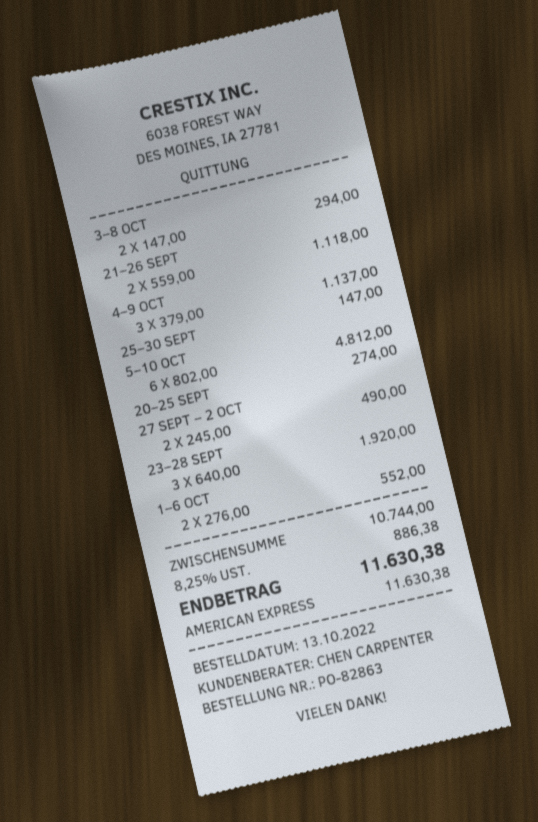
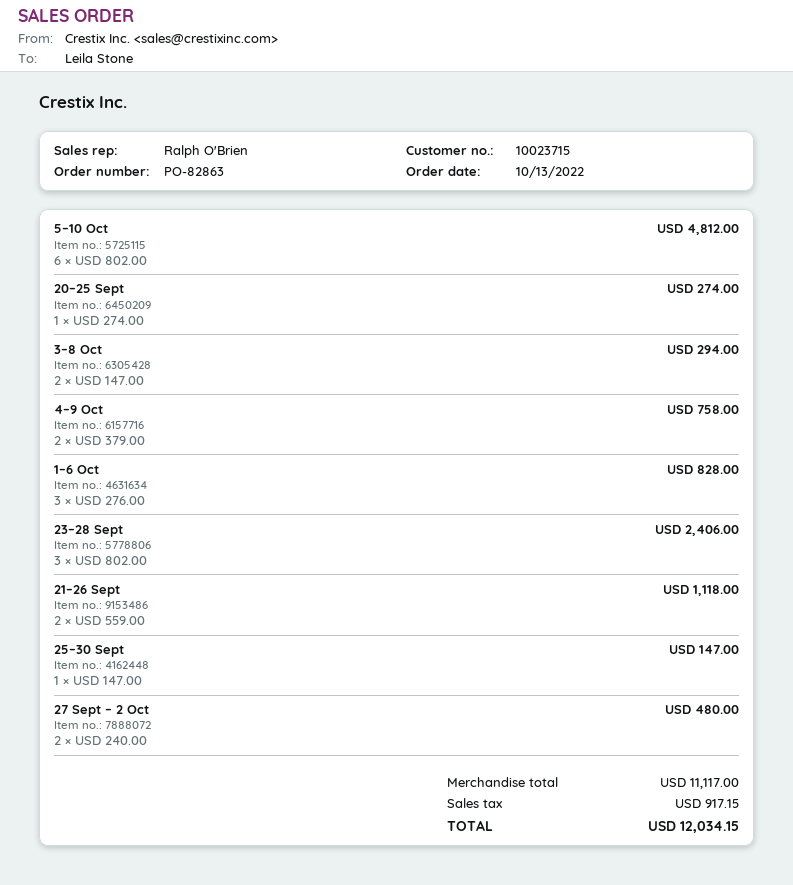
sales rep: CHEN CARPENTER -> Ralph O'Brien
4–9 OCT: 3 x 379.00 = 1137.00 -> 2 x 379.00 = 758.00
27 SEPT – 2 OCT: 2 x 245.00 = 490.00 -> 2 x 240.00 = 480.00
23–28 SEPT: 3 x 640.00 = 1920.00 -> 3 x 802.00 = 2406.00
1–6 OCT: 2 x 276.00 = 552.00 -> 3 x 276.00 = 828.00
subtotal: 10744.00 -> 11117.00
tax: 886.38 -> 917.15
total: 11630.38 -> 12034.15

